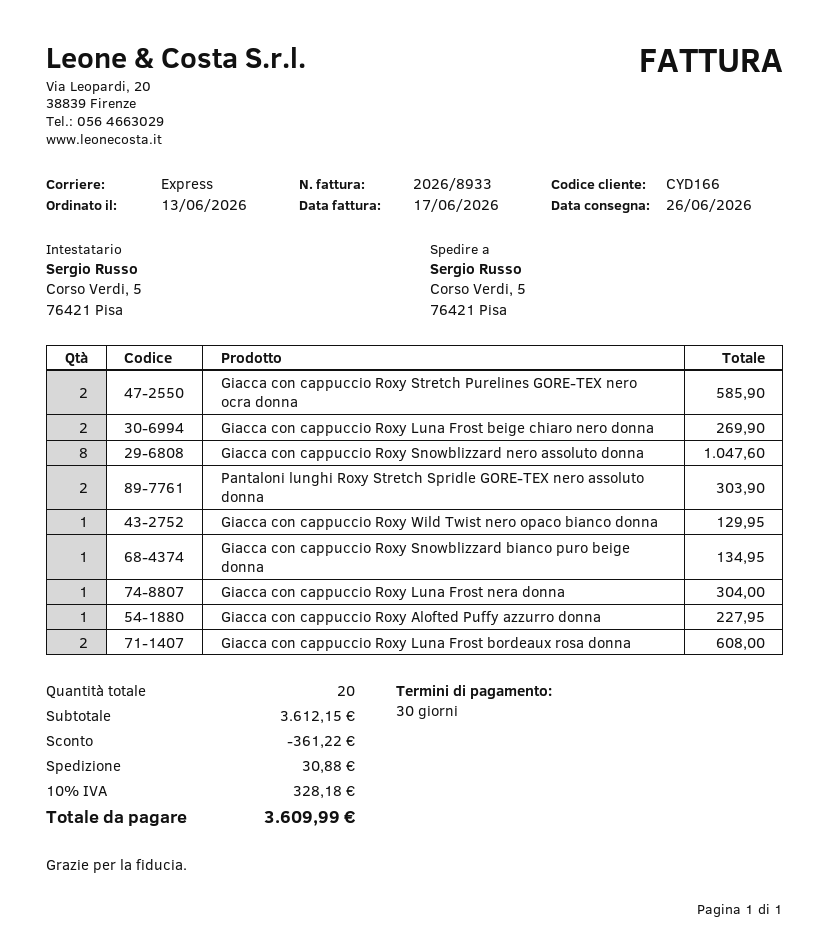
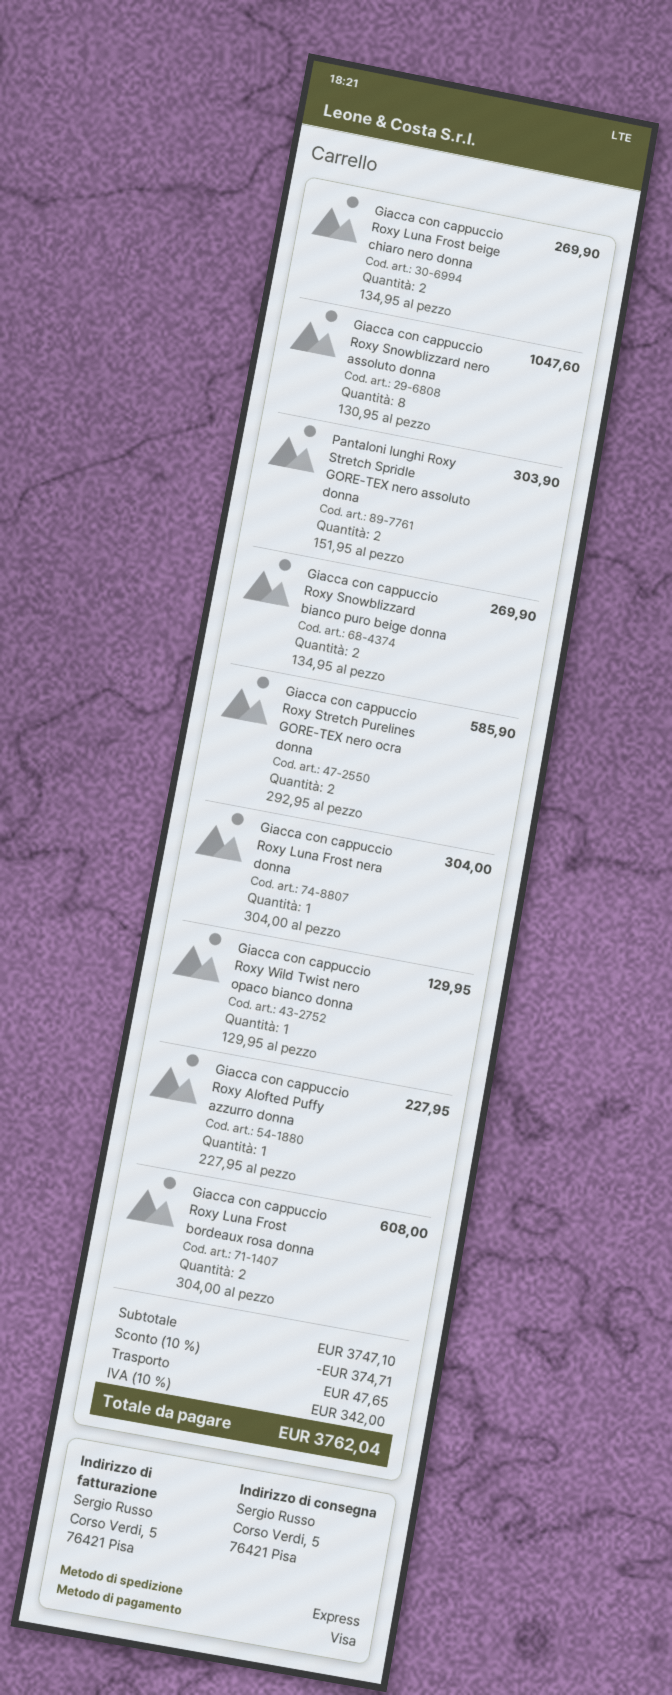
Giacca con cappuccio Roxy Snowblizzard bianco puro beige donna: 1 for 134.95 -> 2 for 269.90
subtotal: 3612.15 -> 3747.10
discount: 361.22 -> 374.71
shipping: 30.88 -> 47.65
tax: 10% = 328.18 -> 10% = 342.00
total: 3609.99 -> 3762.04

